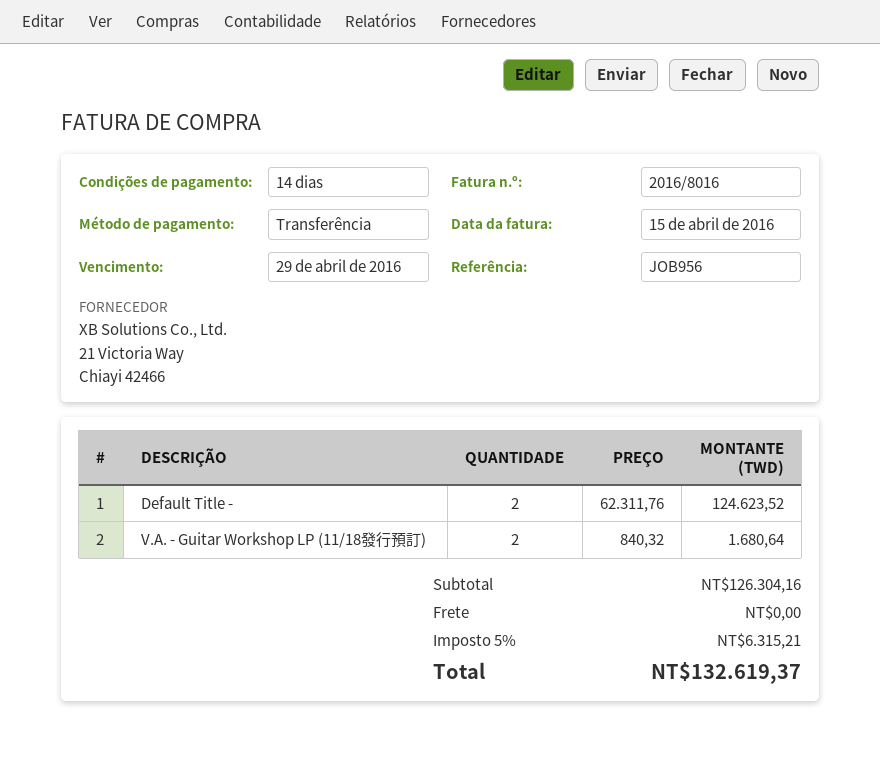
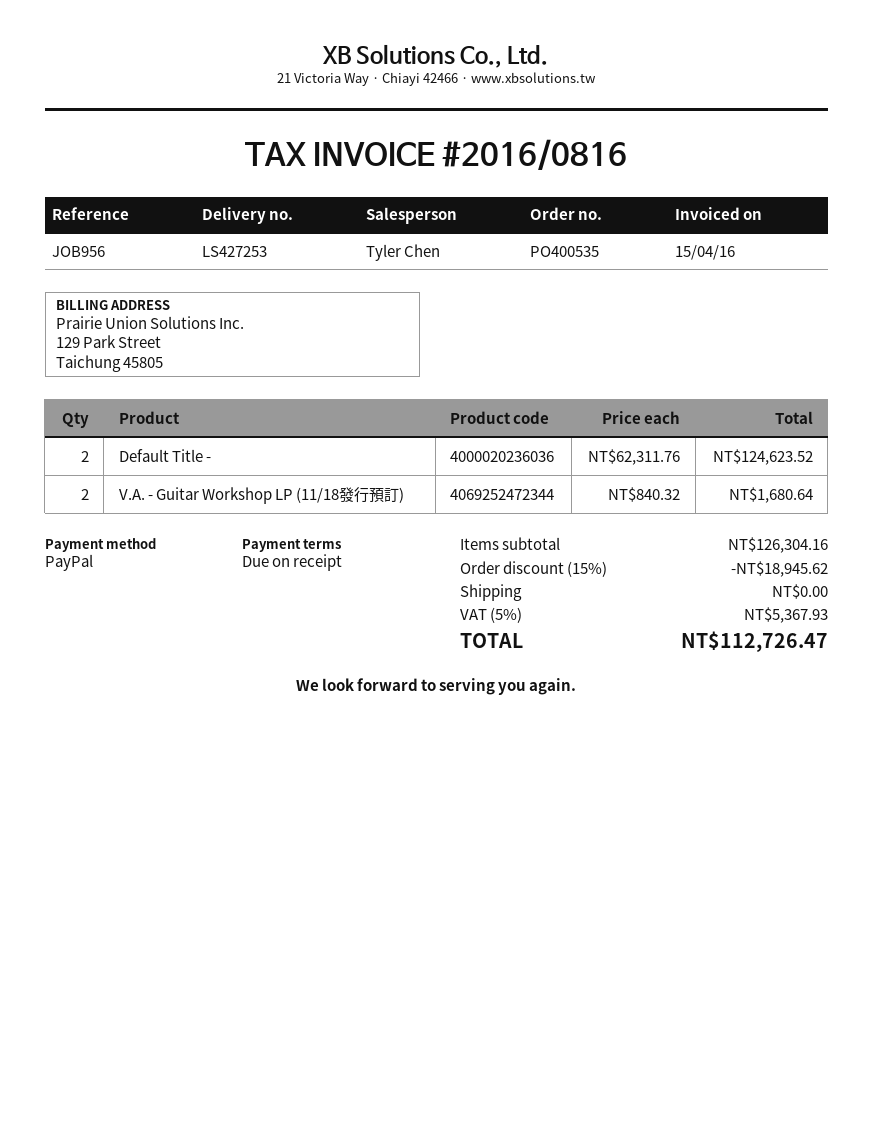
invoice number: 2016/8016 -> 2016/0816
payment terms: 14 days -> on receipt
payment method: bank transfer -> PayPal
discount: none -> 15% = 18945.62
tax: 5% = 6315.21 -> 5% = 5367.93
total: 132619.37 -> 112726.47

